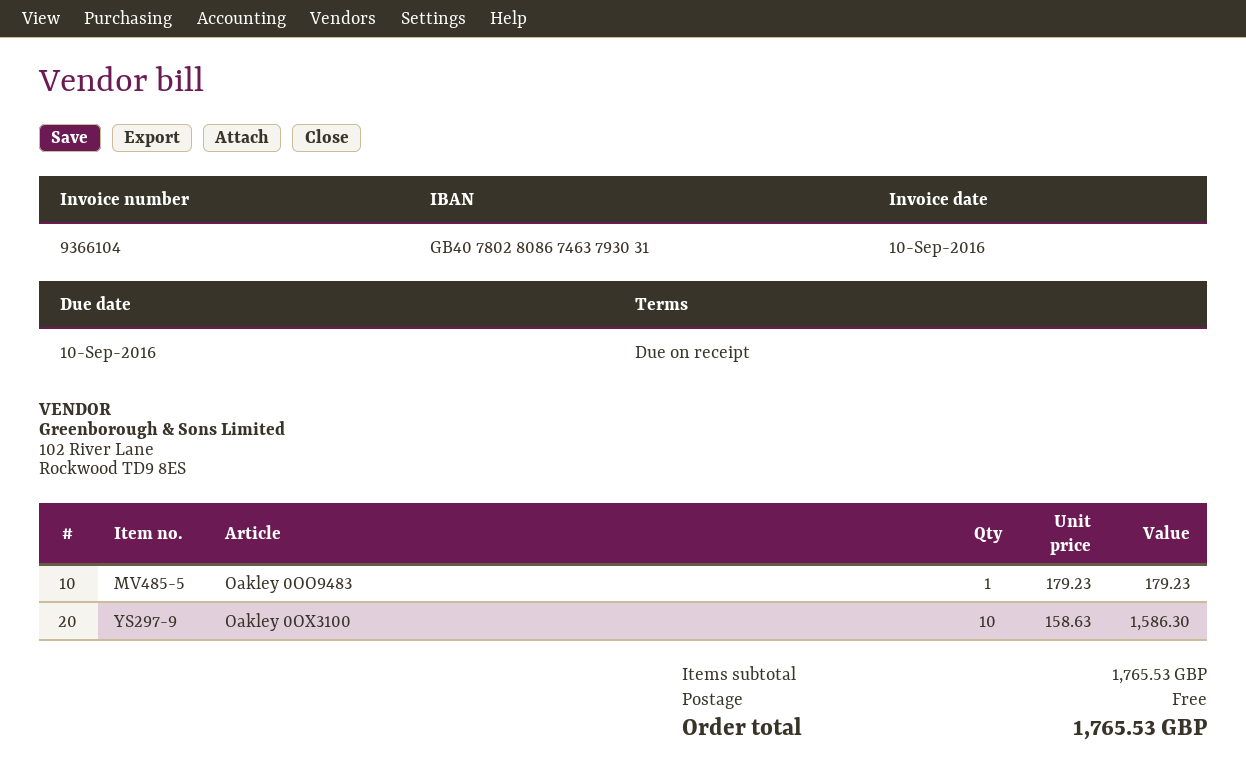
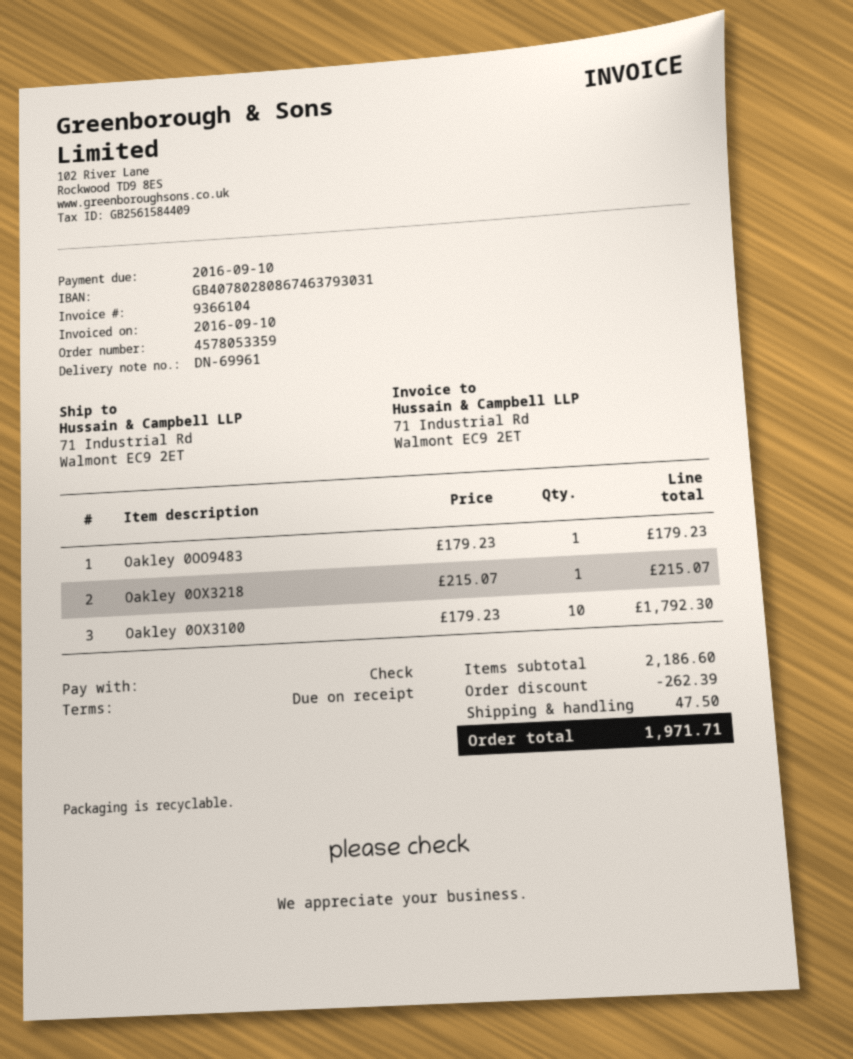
Oakley 0OX3100: 10 x 158.63 = 1586.30 -> 10 x 179.23 = 1792.30
Oakley 0OX3218: none -> 1 x 215.07 = 215.07
subtotal: 1765.53 -> 2186.60
discount: none -> 262.39
shipping: 0.00 -> 47.50
total: 1765.53 -> 1971.71

